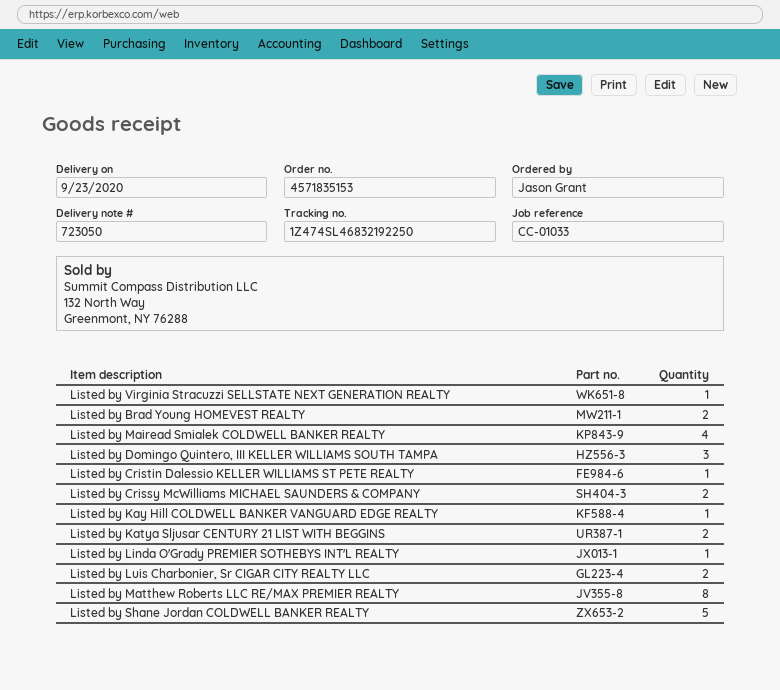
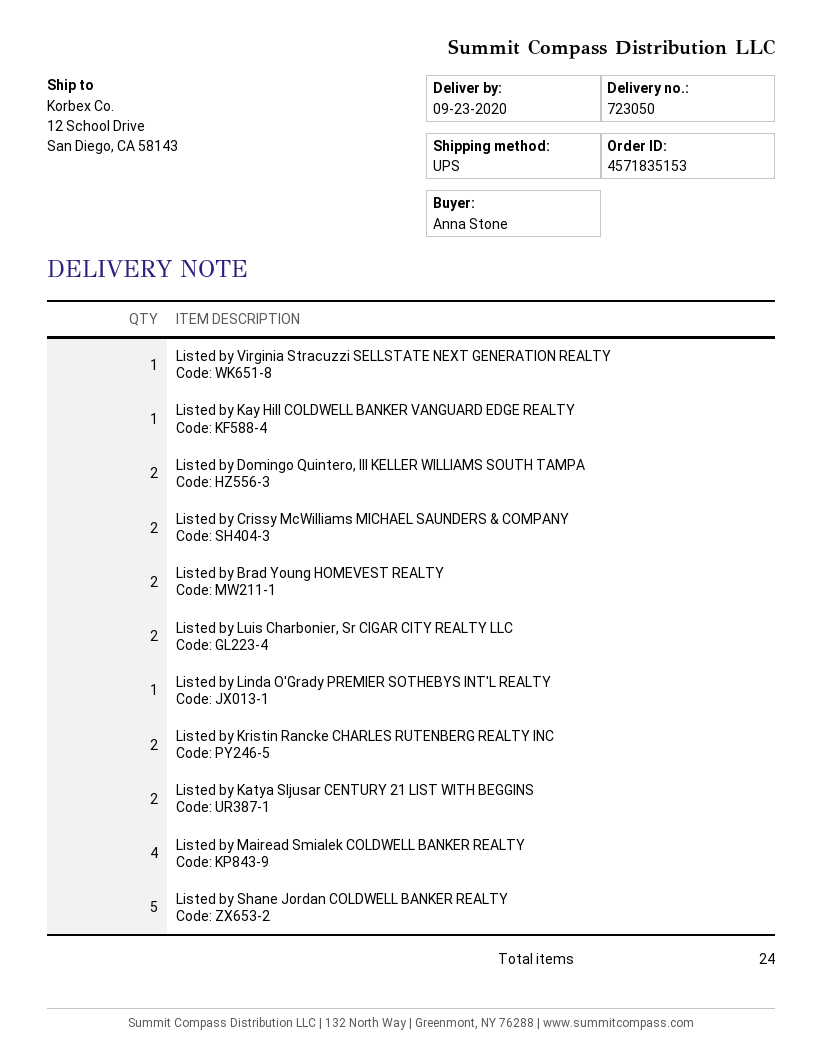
ordered by: Jason Grant -> Anna Stone
Listed by Domingo Quintero, III KELLER WILLIAMS SOUTH TAMPA: 3 -> 2
Listed by Cristin Dalessio KELLER WILLIAMS ST PETE REALTY: 1 -> none
Listed by Matthew Roberts LLC RE/MAX PREMIER REALTY: 8 -> none
Listed by Kristin Rancke CHARLES RUTENBERG REALTY INC: none -> 2

